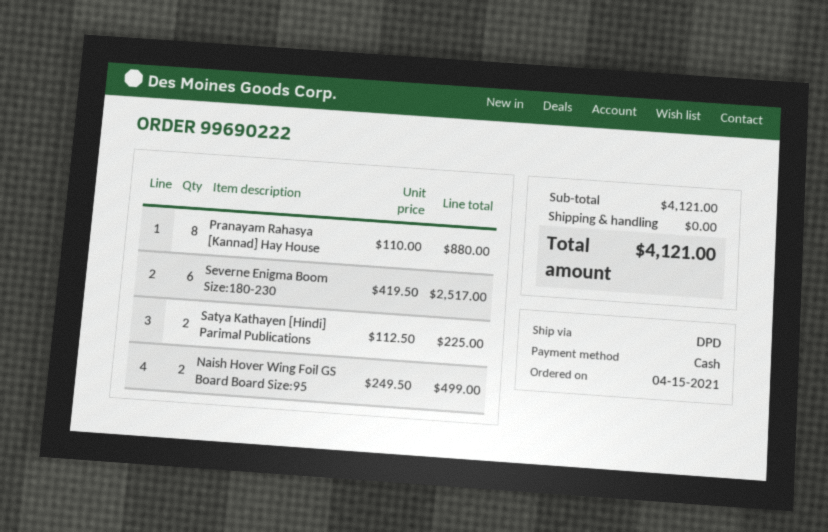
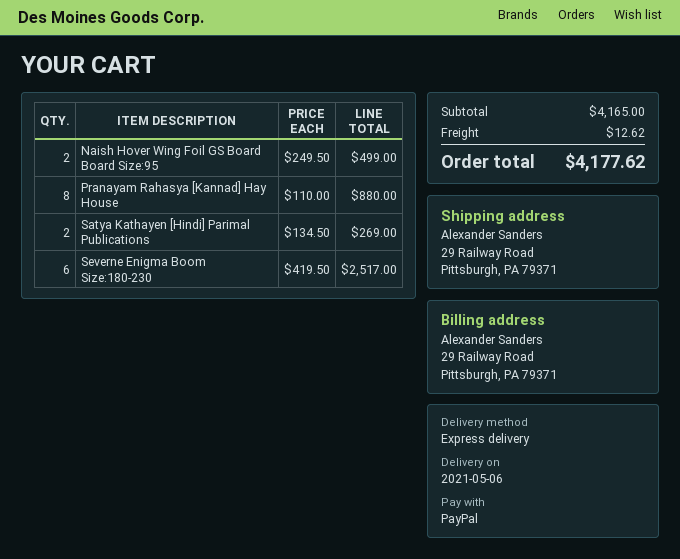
payment method: cash -> PayPal
shipping method: DPD -> express
Satya Kathayen [Hindi] Parimal Publications: 2 x 112.50 = 225.00 -> 2 x 134.50 = 269.00
subtotal: 4121.00 -> 4165.00
shipping: 0.00 -> 12.62
total: 4121.00 -> 4177.62

